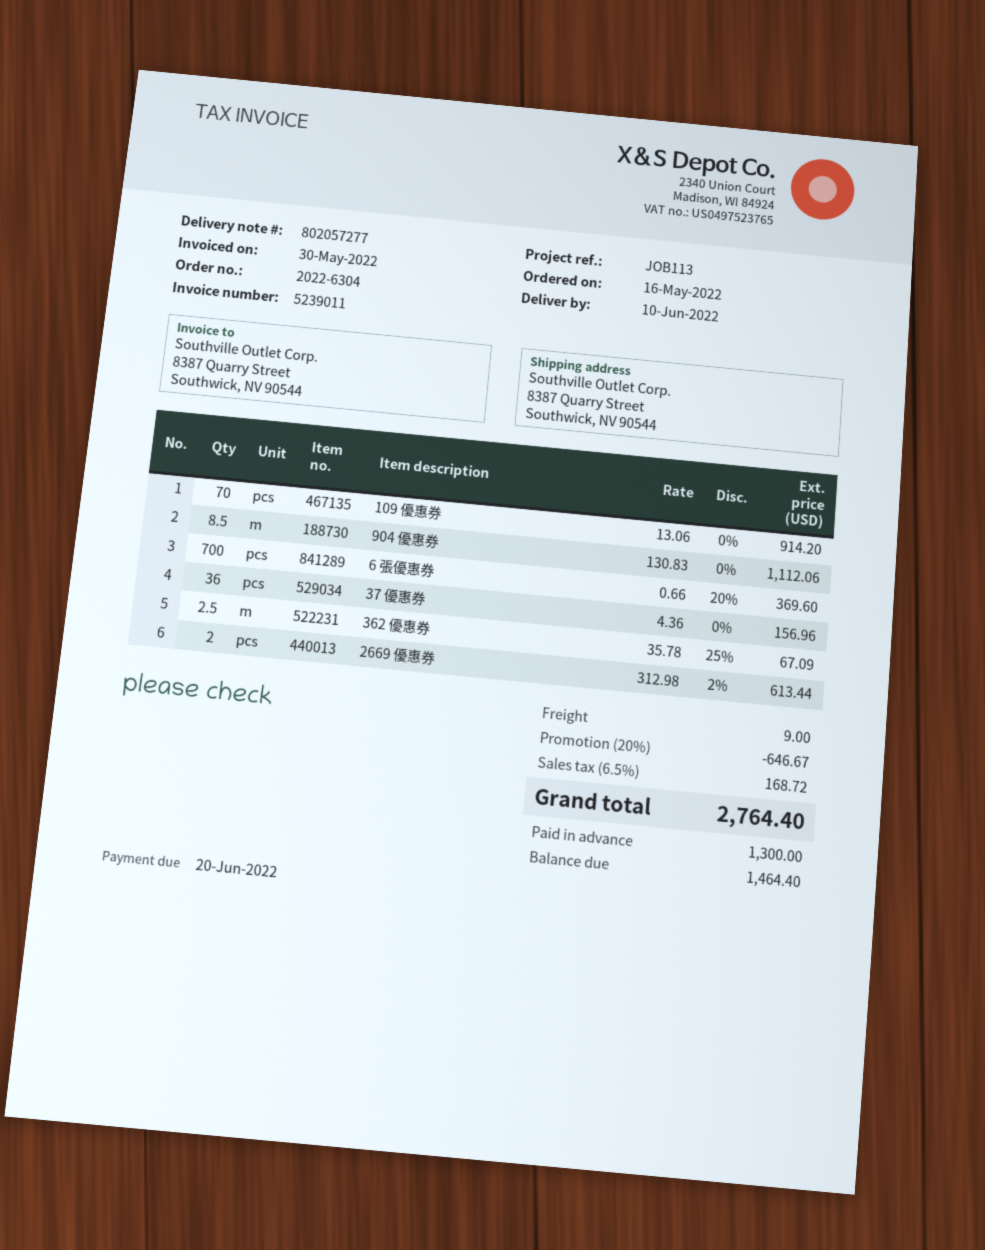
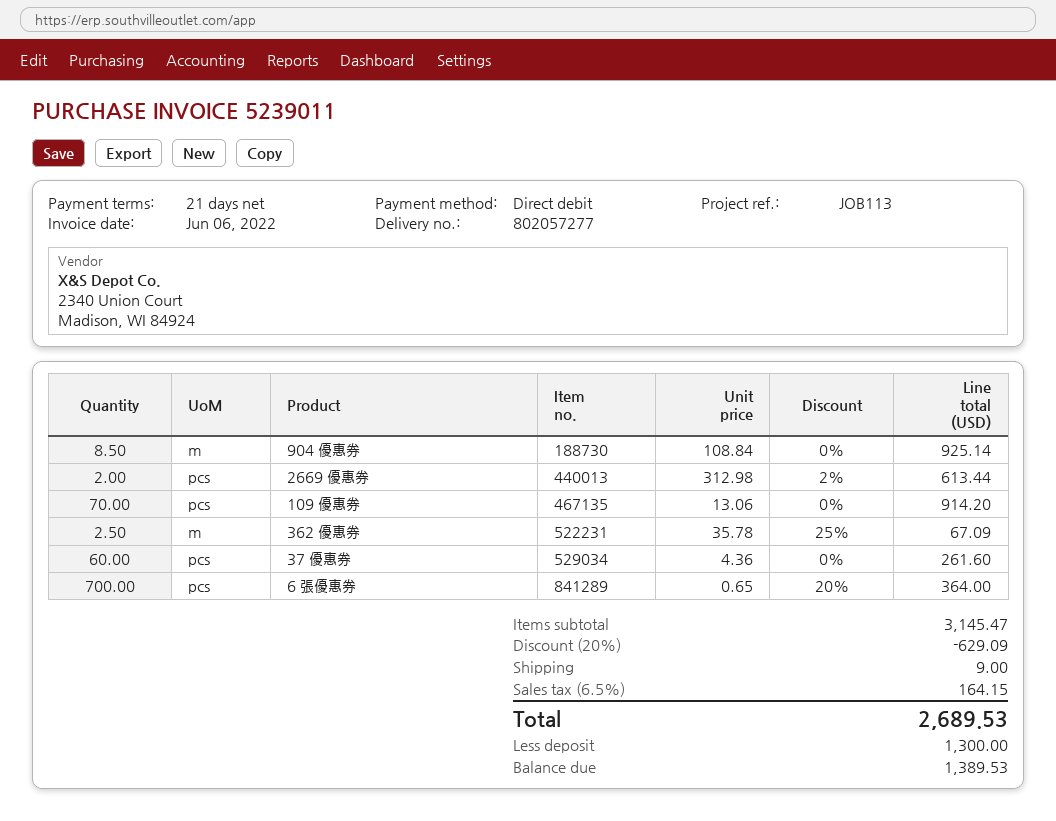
invoice date: 2022-05-30 -> 2022-06-06
904 優惠券: 8.5 x 130.83 = 1112.06 -> 8.5 x 108.84 = 925.14
6 張優惠券: 700 x 0.66 - 20% = 369.60 -> 700 x 0.65 - 20% = 364.00
37 優惠券: 36 x 4.36 = 156.96 -> 60 x 4.36 = 261.60
discount: 20% = 646.67 -> 20% = 629.09
tax: 6.5% = 168.72 -> 6.5% = 164.15
total: 2764.40 -> 2689.53
balance: 1464.40 -> 1389.53

